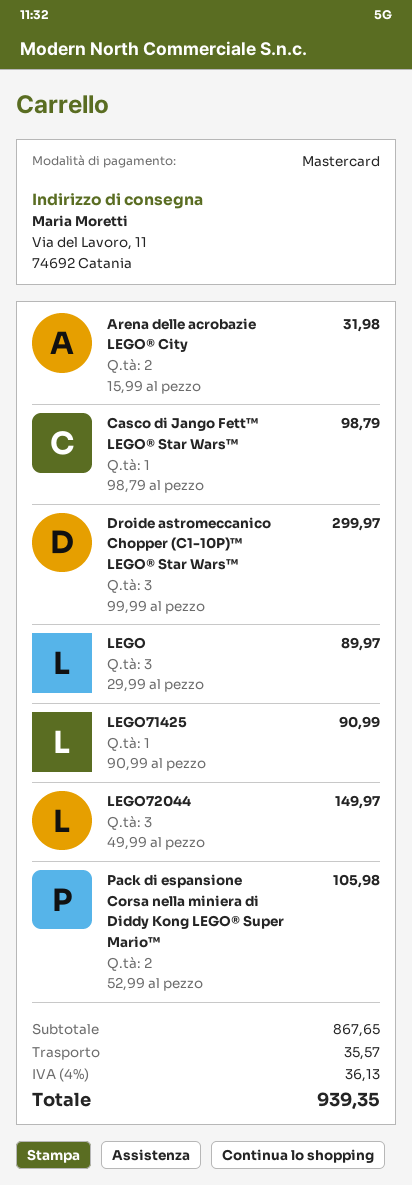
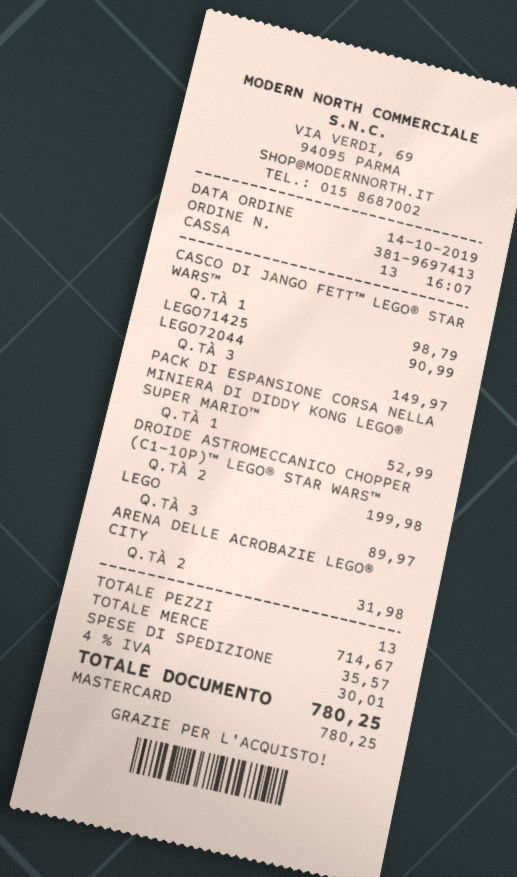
Droide astromeccanico Chopper (C1-10P)™ LEGO® Star Wars™: 3 for 299.97 -> 2 for 199.98
Pack di espansione Corsa nella miniera di Diddy Kong LEGO® Super Mario™: 2 for 105.98 -> 1 for 52.99
subtotal: 867.65 -> 714.67
tax: 4% = 36.13 -> 4% = 30.01
total: 939.35 -> 780.25

